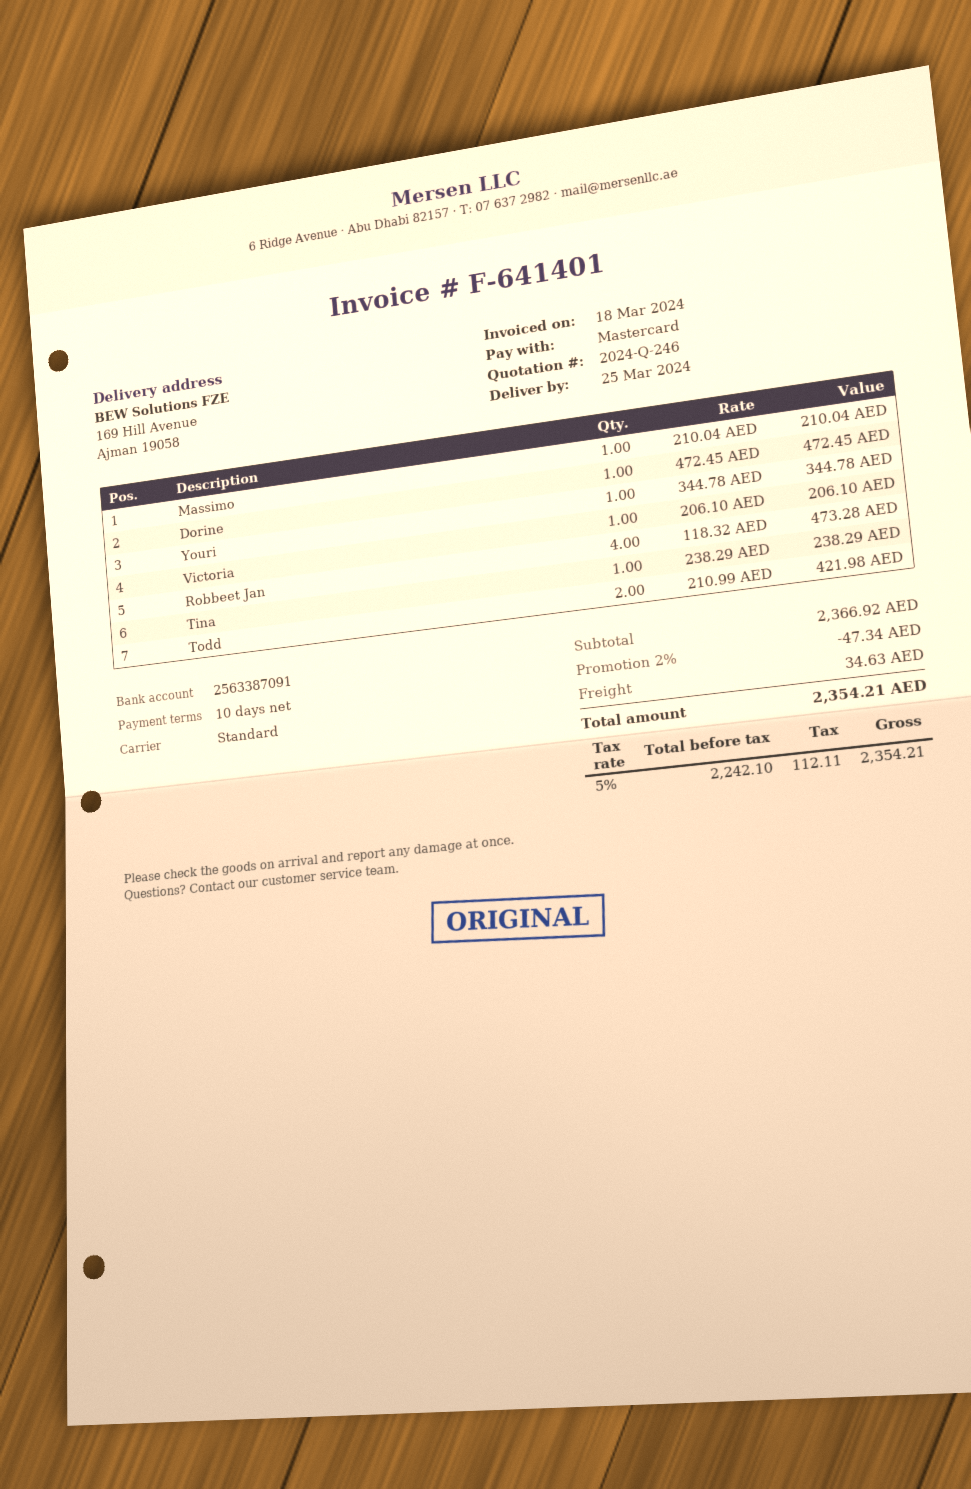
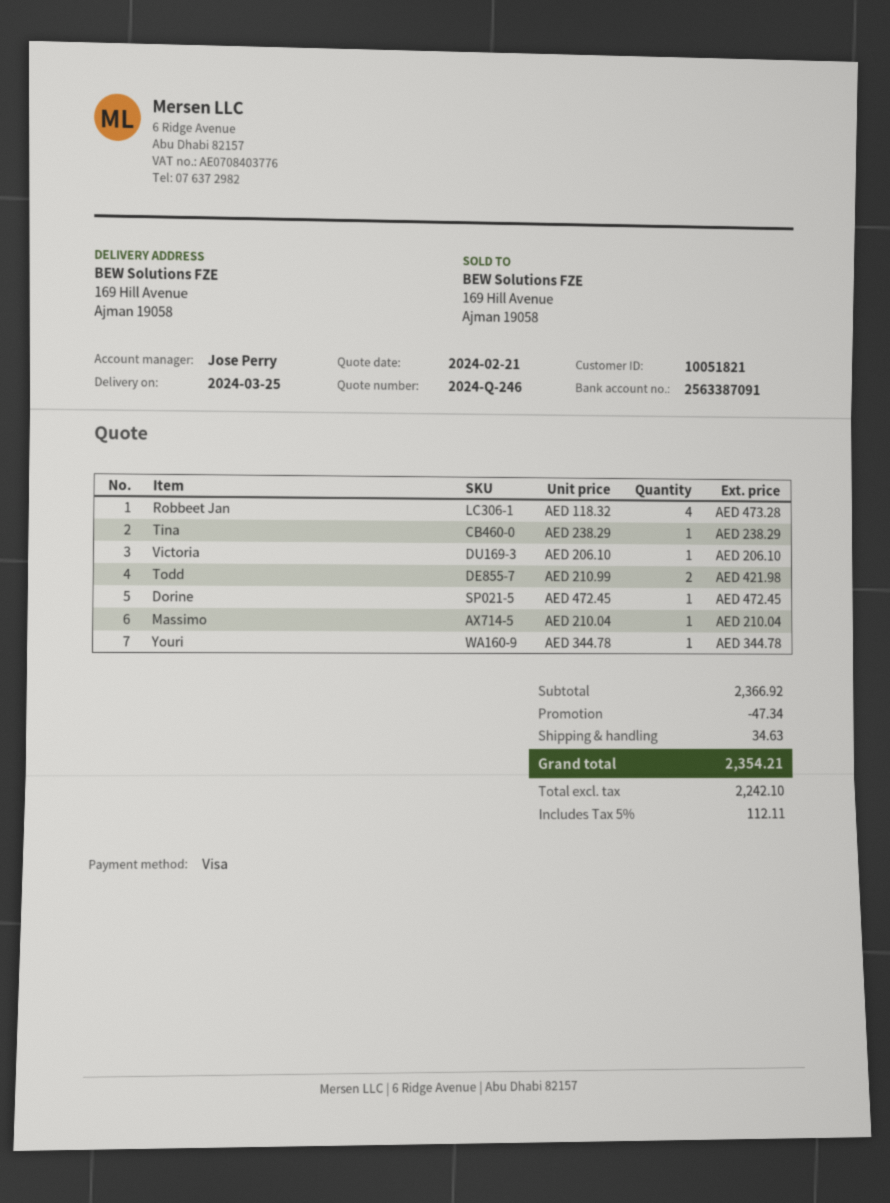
payment method: Mastercard -> Visa

